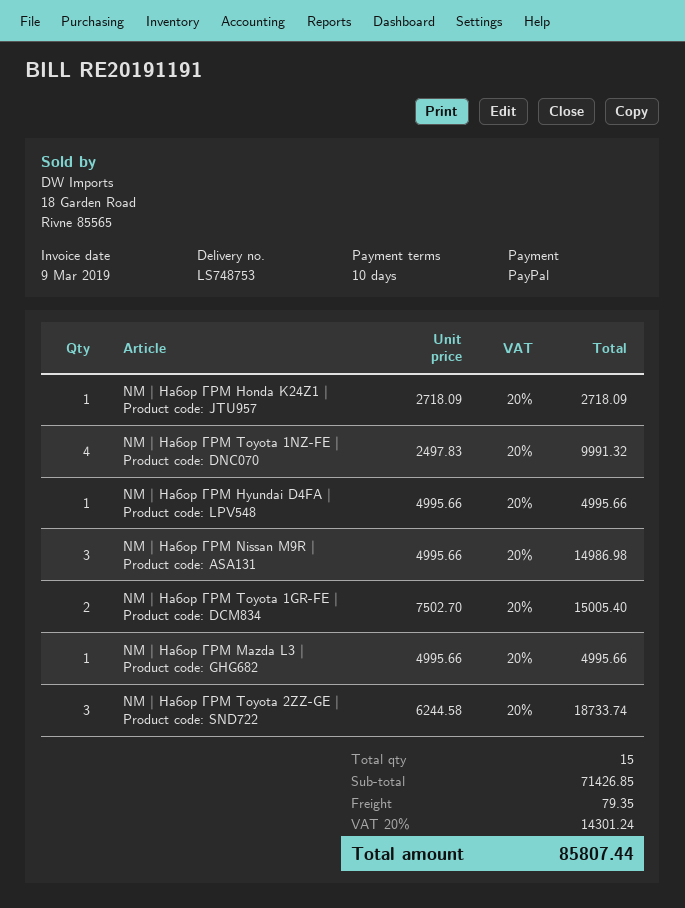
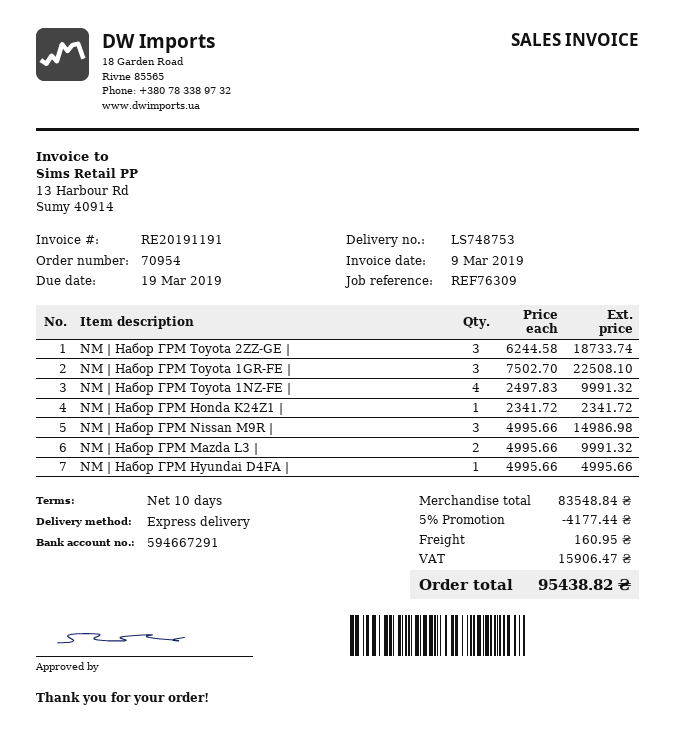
NM | Набор ГРМ Honda K24Z1 |: 1 x 2718.09 = 2718.09 -> 1 x 2341.72 = 2341.72
NM | Набор ГРМ Toyota 1GR-FE |: 2 x 7502.70 = 15005.40 -> 3 x 7502.70 = 22508.10
NM | Набор ГРМ Mazda L3 |: 1 x 4995.66 = 4995.66 -> 2 x 4995.66 = 9991.32
subtotal: 71426.85 -> 83548.84
discount: none -> 5% = 4177.44
shipping: 79.35 -> 160.95
tax: 14301.24 -> 15906.47
total: 85807.44 -> 95438.82

